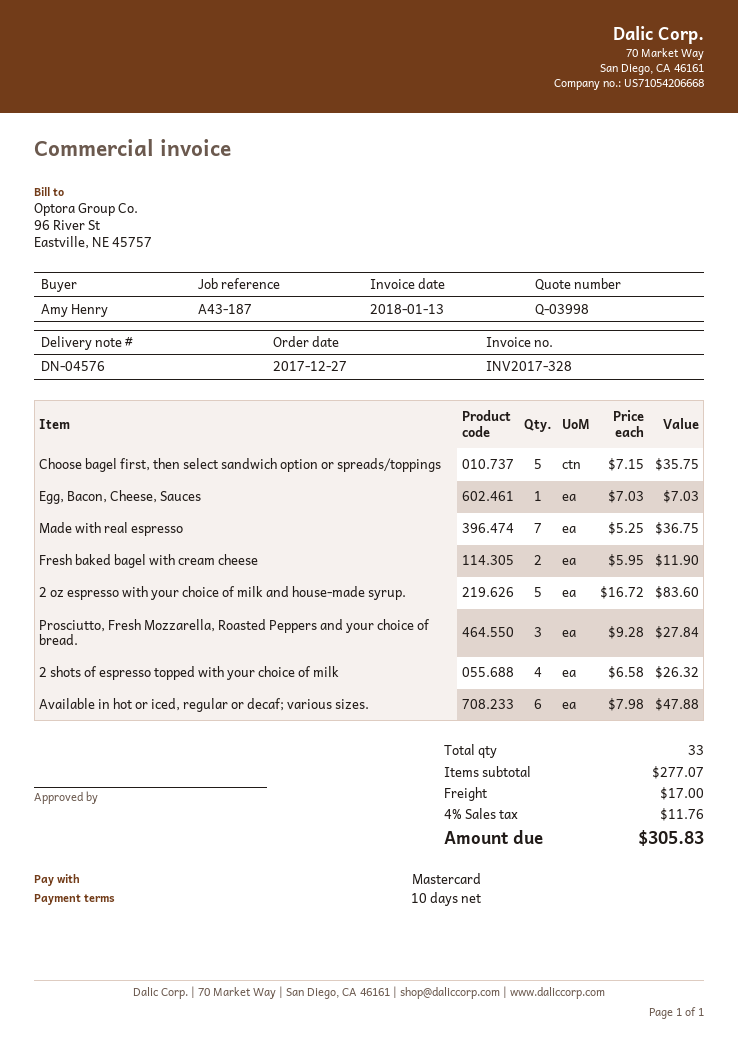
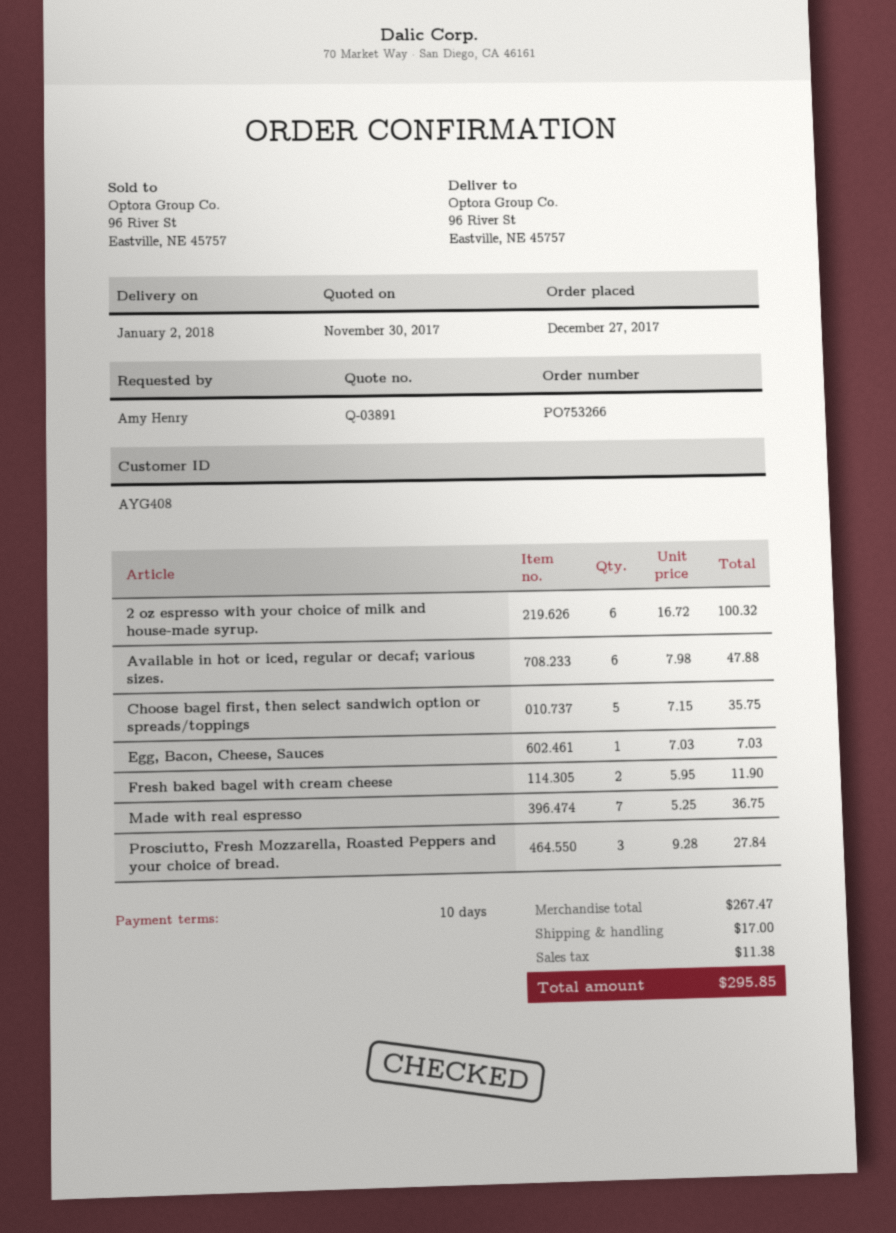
quote number: Q-03998 -> Q-03891
2 oz espresso with your choice of milk and house-made syrup.: 5 x 16.72 = 83.60 -> 6 x 16.72 = 100.32
2 shots of espresso topped with your choice of milk: 4 x 6.58 = 26.32 -> none
subtotal: 277.07 -> 267.47
tax: 11.76 -> 11.38
total: 305.83 -> 295.85

